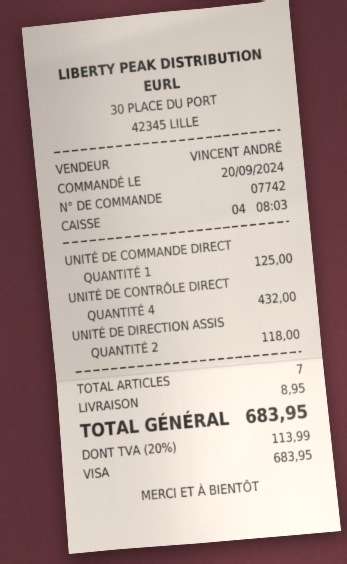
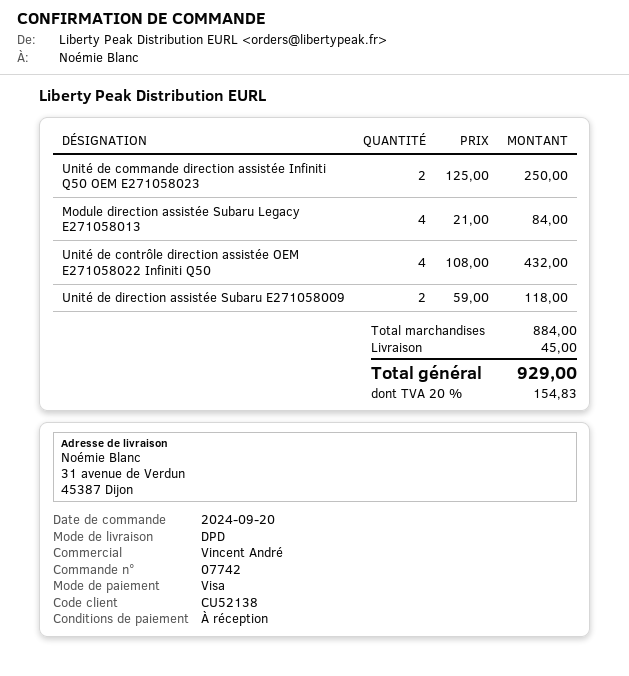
UNITÉ DE COMMANDE DIRECT: 1 for 125.00 -> 2 for 250.00
Module direction assistée Subaru Legacy E271058013: none -> 4 for 84.00
shipping: 8.95 -> 45.00
tax: 20% = 113.99 -> 20% = 154.83
total: 683.95 -> 929.00

